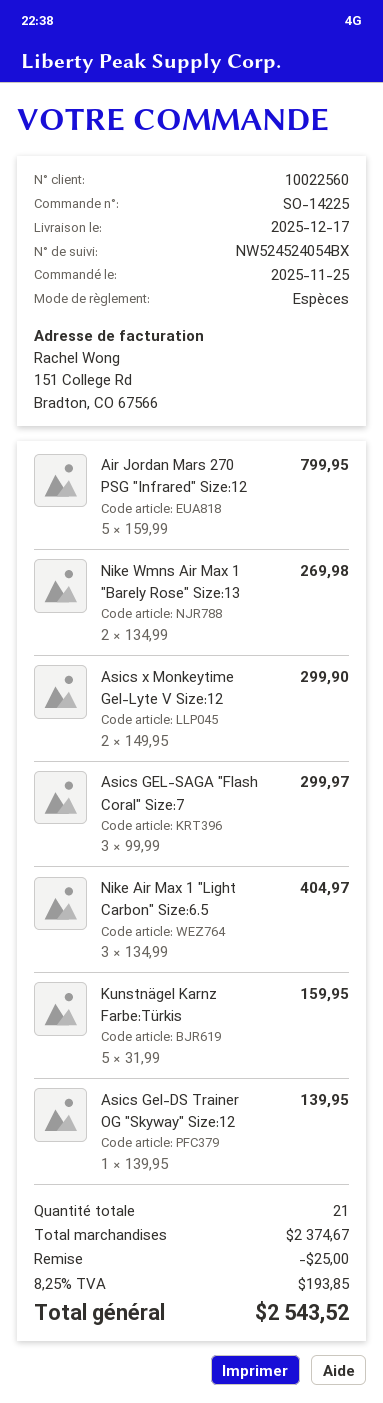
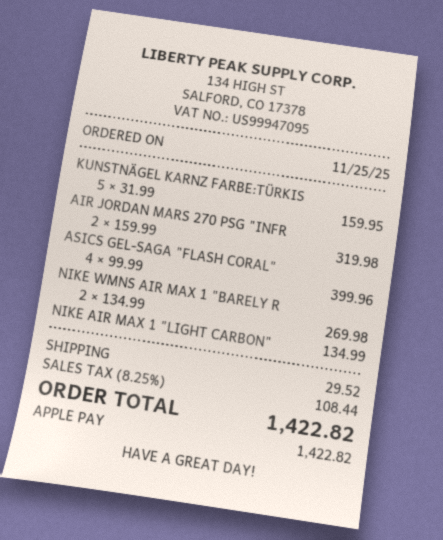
payment method: cash -> Apple Pay
Air Jordan Mars 270 PSG "Infrared" Size:12: 5 x 159.99 = 799.95 -> 2 x 159.99 = 319.98
Asics x Monkeytime Gel-Lyte V Size:12: 2 x 149.95 = 299.90 -> none
Asics GEL-SAGA "Flash Coral" Size:7: 3 x 99.99 = 299.97 -> 4 x 99.99 = 399.96
Nike Air Max 1 "Light Carbon" Size:6.5: 3 x 134.99 = 404.97 -> 1 x 134.99 = 134.99
Asics Gel-DS Trainer OG "Skyway" Size:12: 1 x 139.95 = 139.95 -> none
discount: 25.00 -> none
shipping: none -> 29.52
tax: 8.25% = 193.85 -> 8.25% = 108.44
total: 2543.52 -> 1422.82

